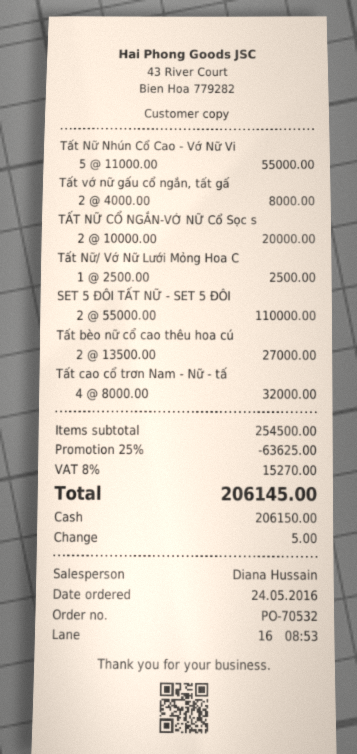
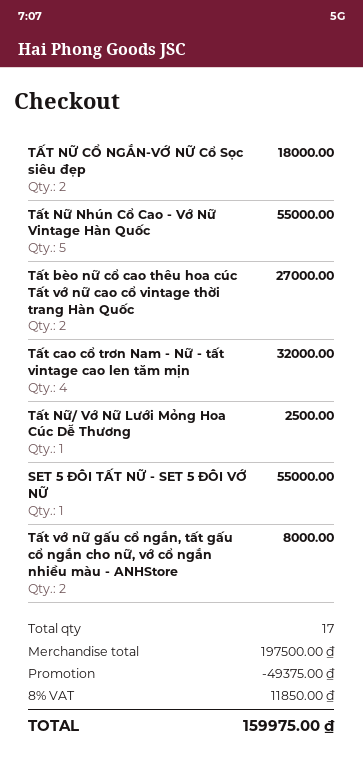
TẤT NỮ CỔ NGẮN-VỚ NỮ Cổ Sọc s: 2 for 20000.00 -> 2 for 18000.00
SET 5 ĐÔI TẤT NỮ - SET 5 ĐÔI: 2 for 110000.00 -> 1 for 55000.00
subtotal: 254500.00 -> 197500.00
discount: 63625.00 -> 49375.00
tax: 8% = 15270.00 -> 8% = 11850.00
total: 206145.00 -> 159975.00

